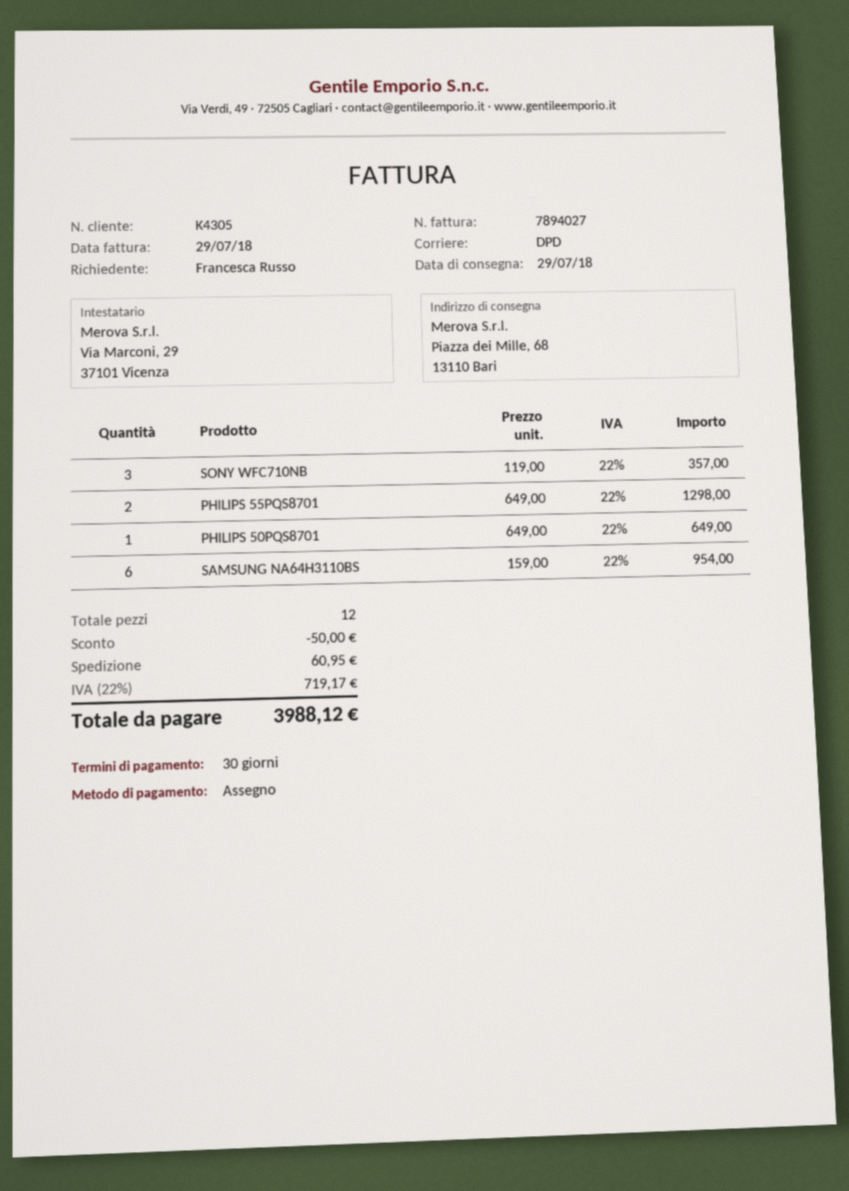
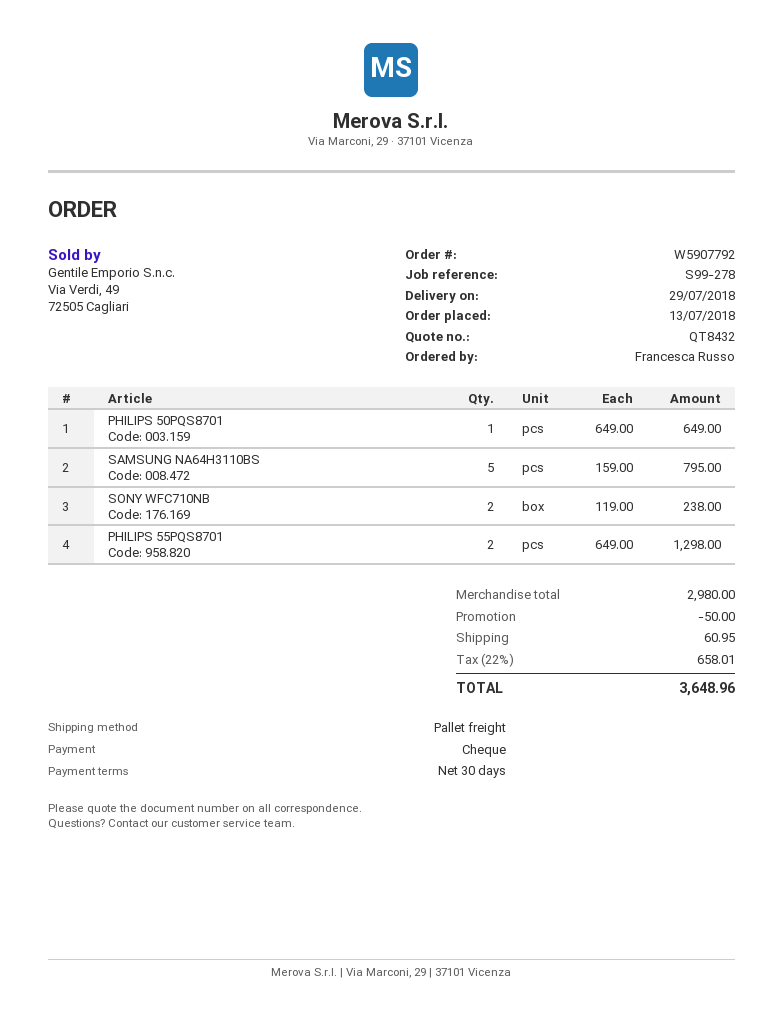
shipping method: DPD -> pallet freight
SONY WFC710NB: 3 x 119.00 = 357.00 -> 2 x 119.00 = 238.00
SAMSUNG NA64H3110BS: 6 x 159.00 = 954.00 -> 5 x 159.00 = 795.00
tax: 22% = 719.17 -> 22% = 658.01
total: 3988.12 -> 3648.96

